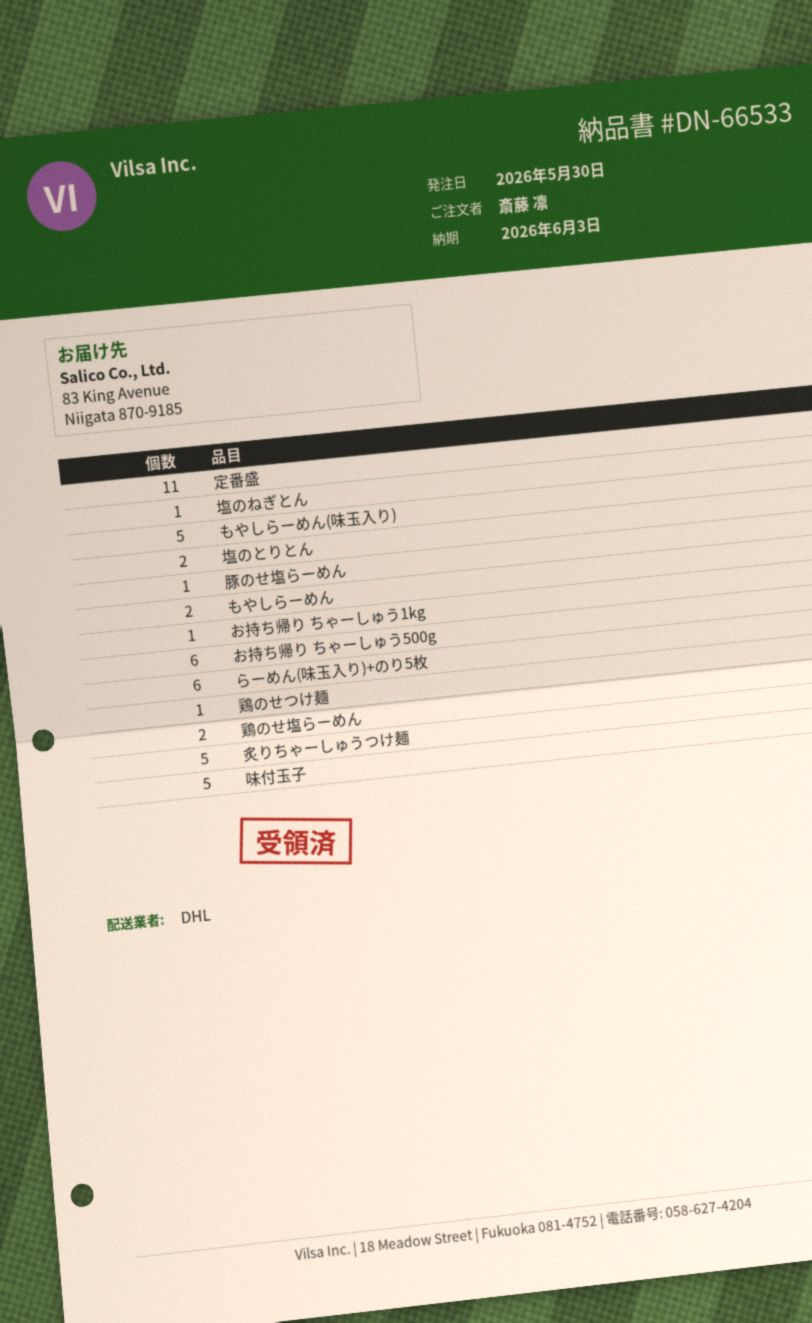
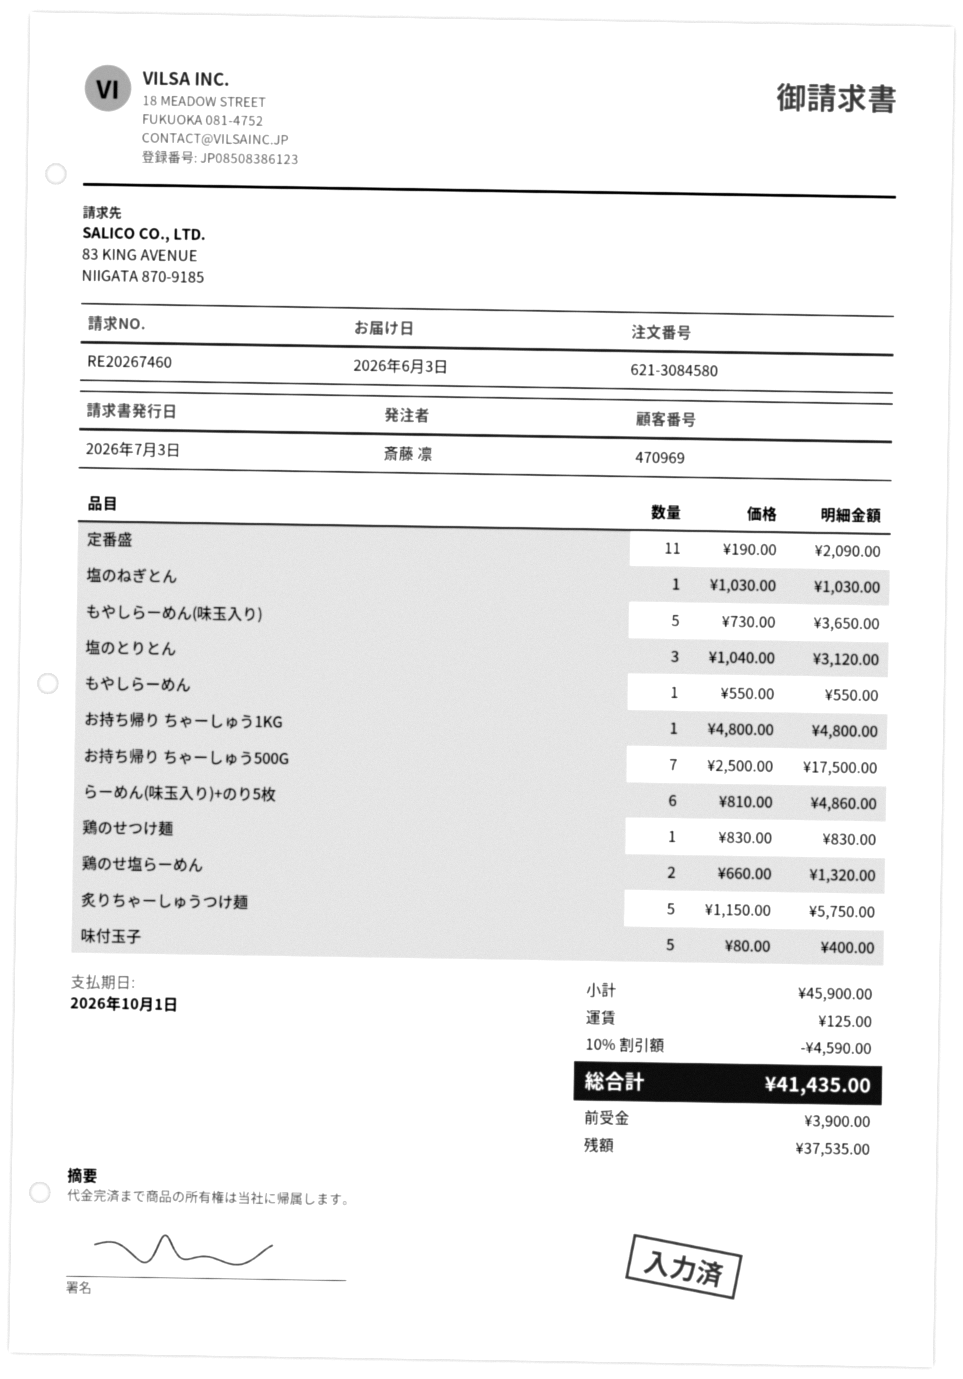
塩のとりとん: 2 -> 3
豚のせ塩らーめん: 1 -> none
もやしらーめん: 2 -> 1
お持ち帰り ちゃーしゅう500g: 6 -> 7

